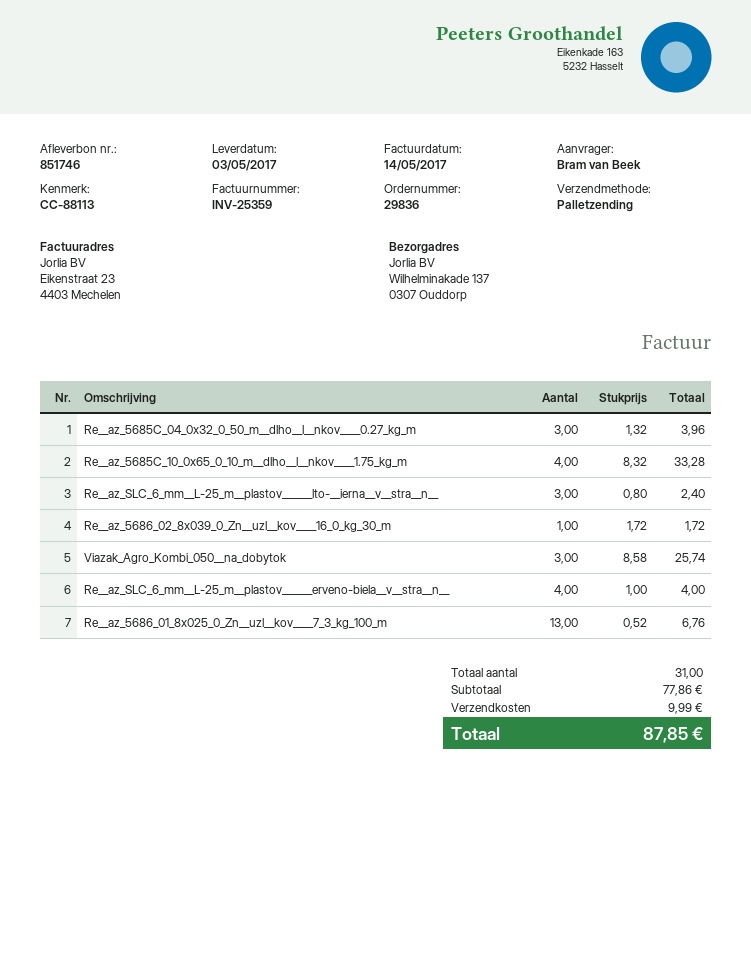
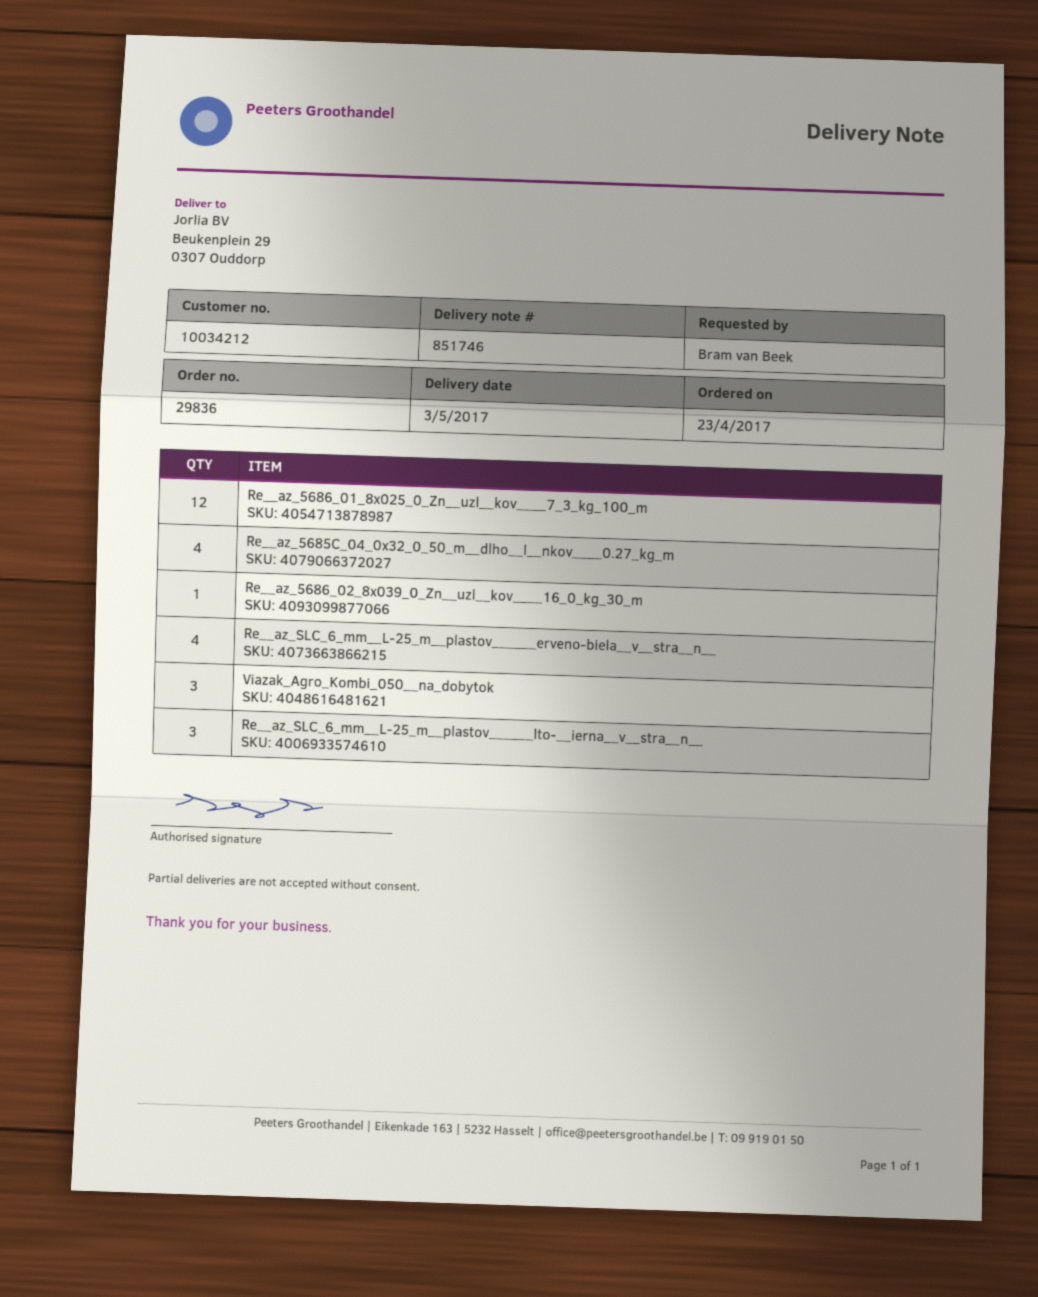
ship to: Wilhelminakade 137, 0307 Ouddorp -> Beukenplein 29, 0307 Ouddorp
Re__az_5685C_04_0x32_0_50_m__dlho__l__nkov____0.27_kg_m: 3 -> 4
Re__az_5685C_10_0x65_0_10_m__dlho__l__nkov____1.75_kg_m: 4 -> none
Re__az_5686_01_8x025_0_Zn__uzl__kov____7_3_kg_100_m: 13 -> 12

